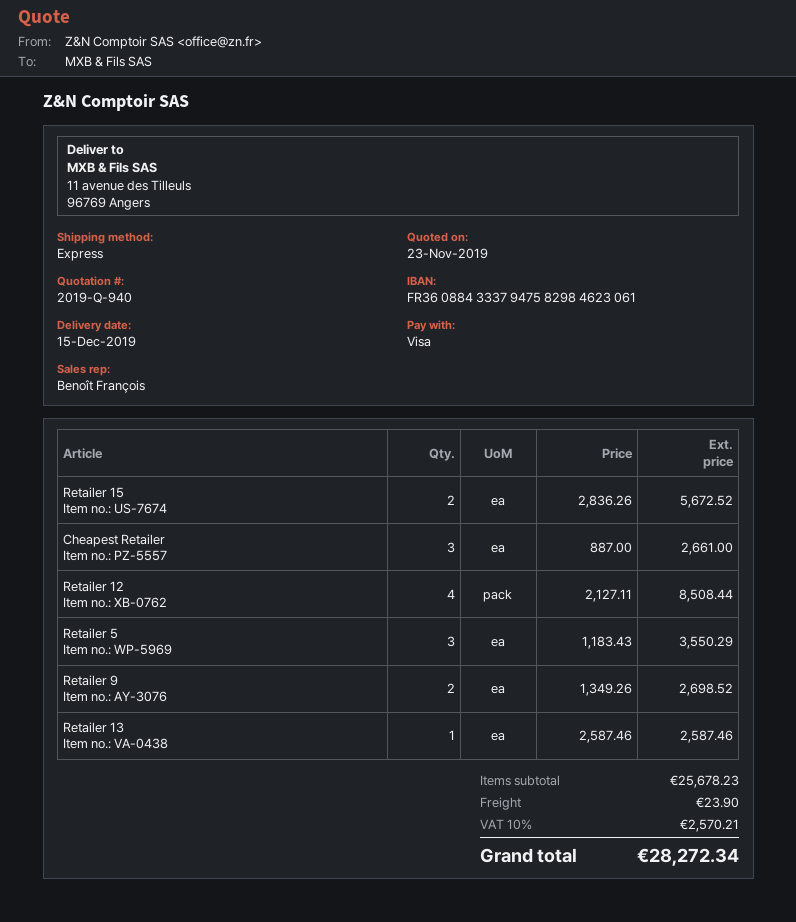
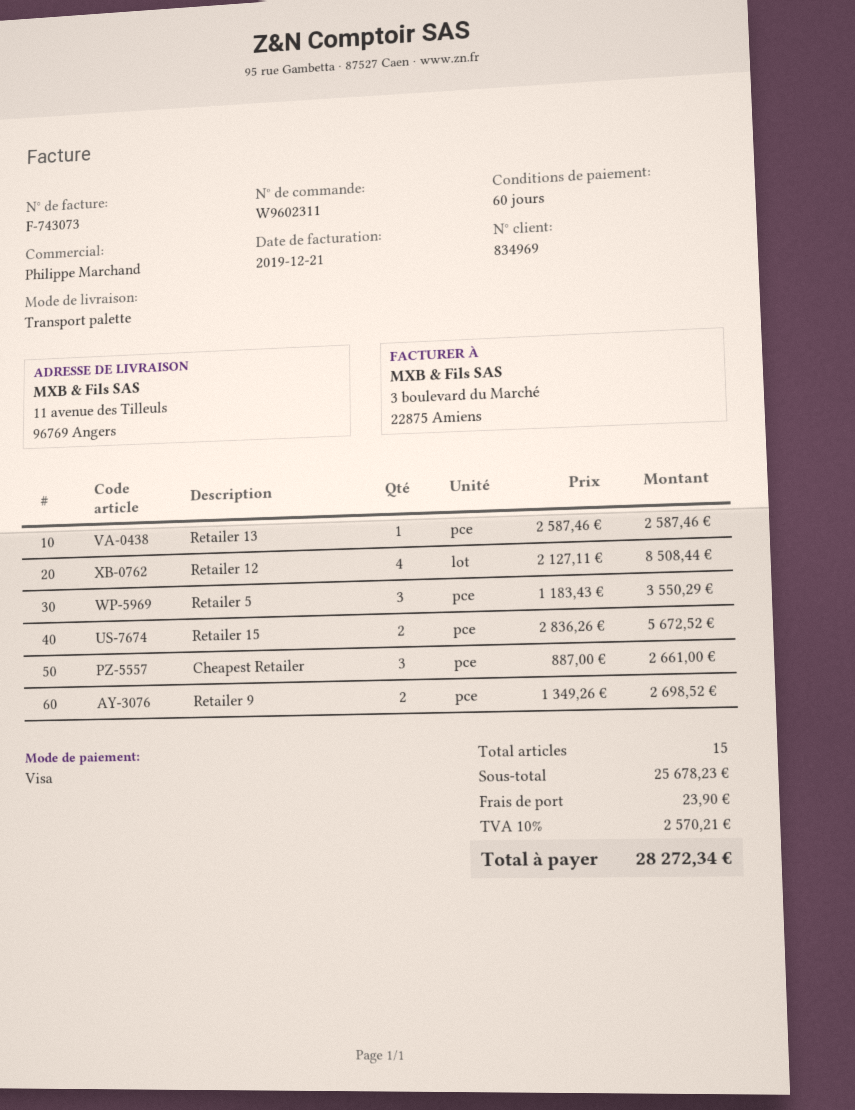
sales rep: Benoît François -> Philippe Marchand
shipping method: express -> pallet freight

